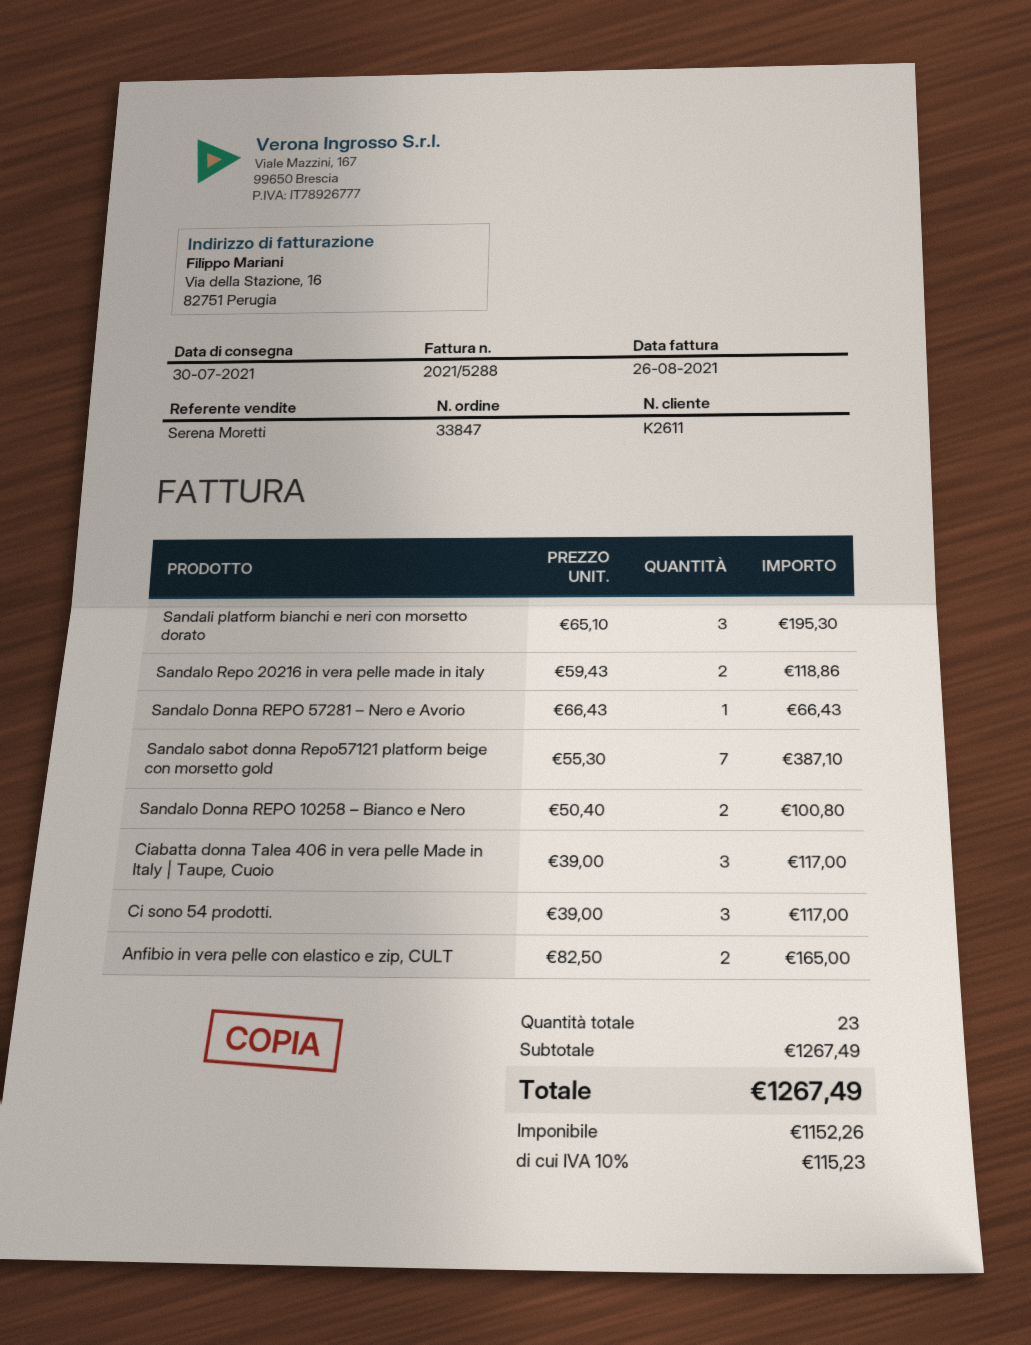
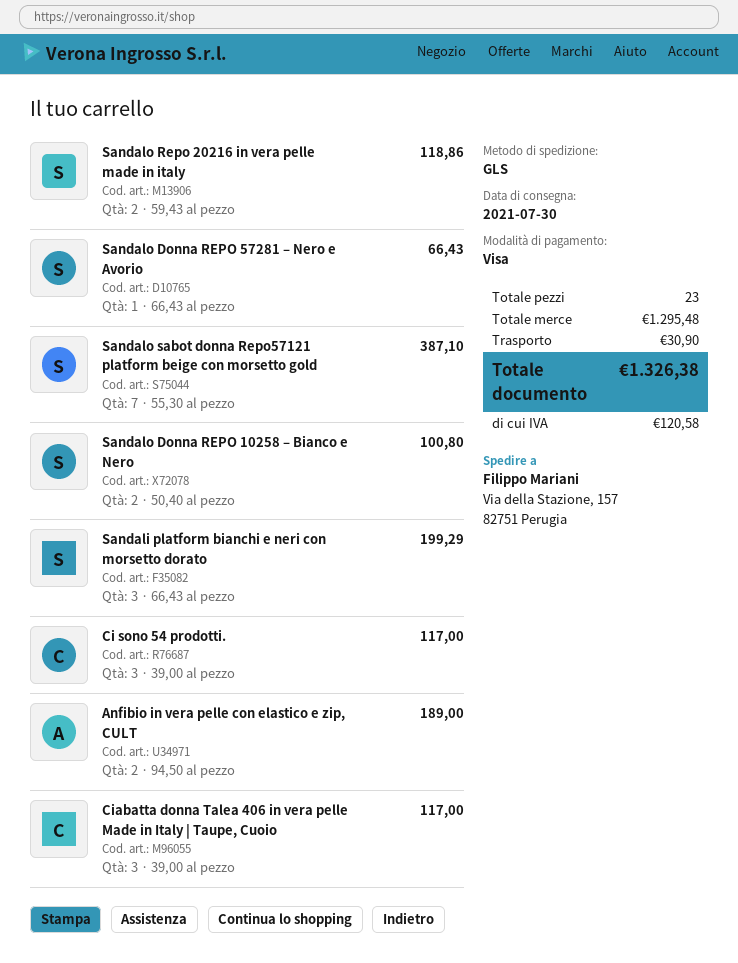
Sandali platform bianchi e neri con morsetto dorato: 3 x 65.10 = 195.30 -> 3 x 66.43 = 199.29
Anfibio in vera pelle con elastico e zip, CULT: 2 x 82.50 = 165.00 -> 2 x 94.50 = 189.00
subtotal: 1267.49 -> 1295.48
shipping: none -> 30.90
tax: 115.23 -> 120.58
total: 1267.49 -> 1326.38

